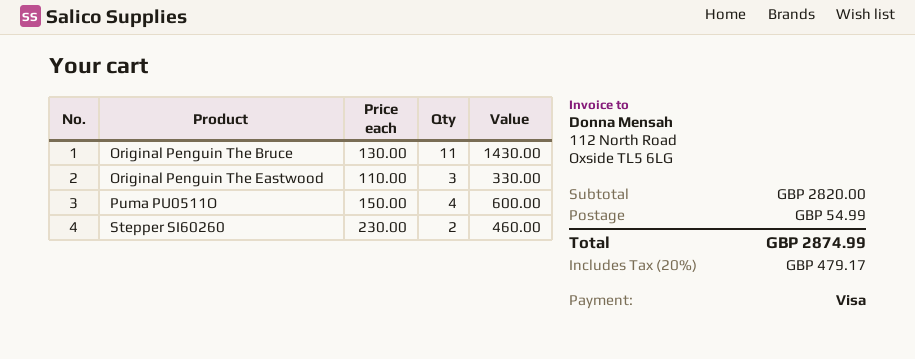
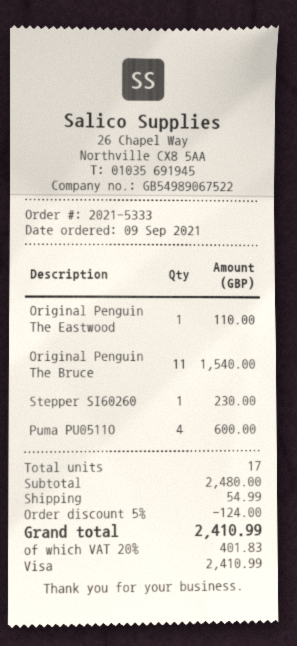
Original Penguin The Bruce: 11 for 1430.00 -> 11 for 1540.00
Original Penguin The Eastwood: 3 for 330.00 -> 1 for 110.00
Stepper SI60260: 2 for 460.00 -> 1 for 230.00
subtotal: 2820.00 -> 2480.00
discount: none -> 5% = 124.00
tax: 20% = 479.17 -> 20% = 401.83
total: 2874.99 -> 2410.99

